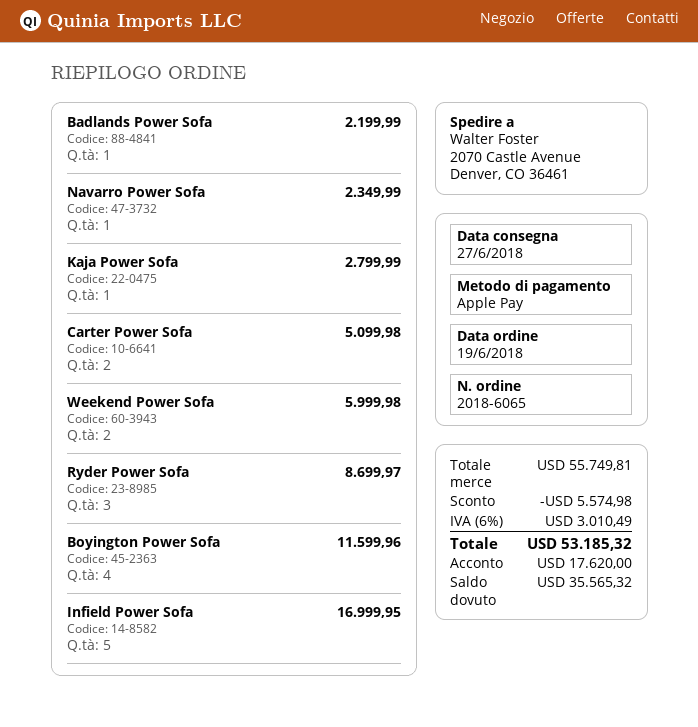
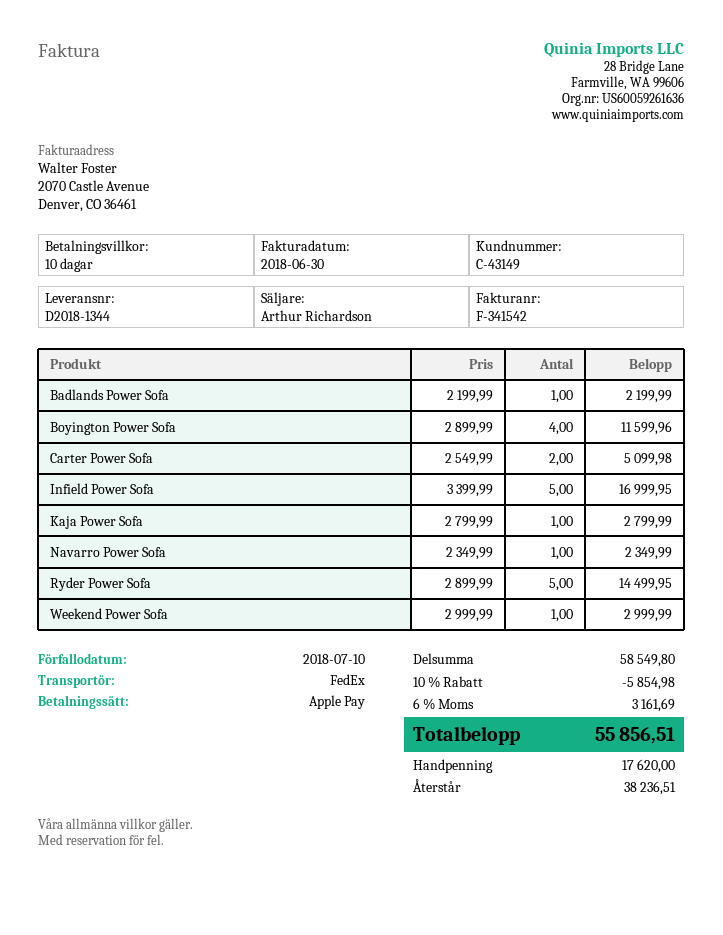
Weekend Power Sofa: 2 for 5999.98 -> 1 for 2999.99
Ryder Power Sofa: 3 for 8699.97 -> 5 for 14499.95
subtotal: 55749.81 -> 58549.80
discount: 5574.98 -> 5854.98
tax: 6% = 3010.49 -> 6% = 3161.69
total: 53185.32 -> 55856.51
balance: 35565.32 -> 38236.51

